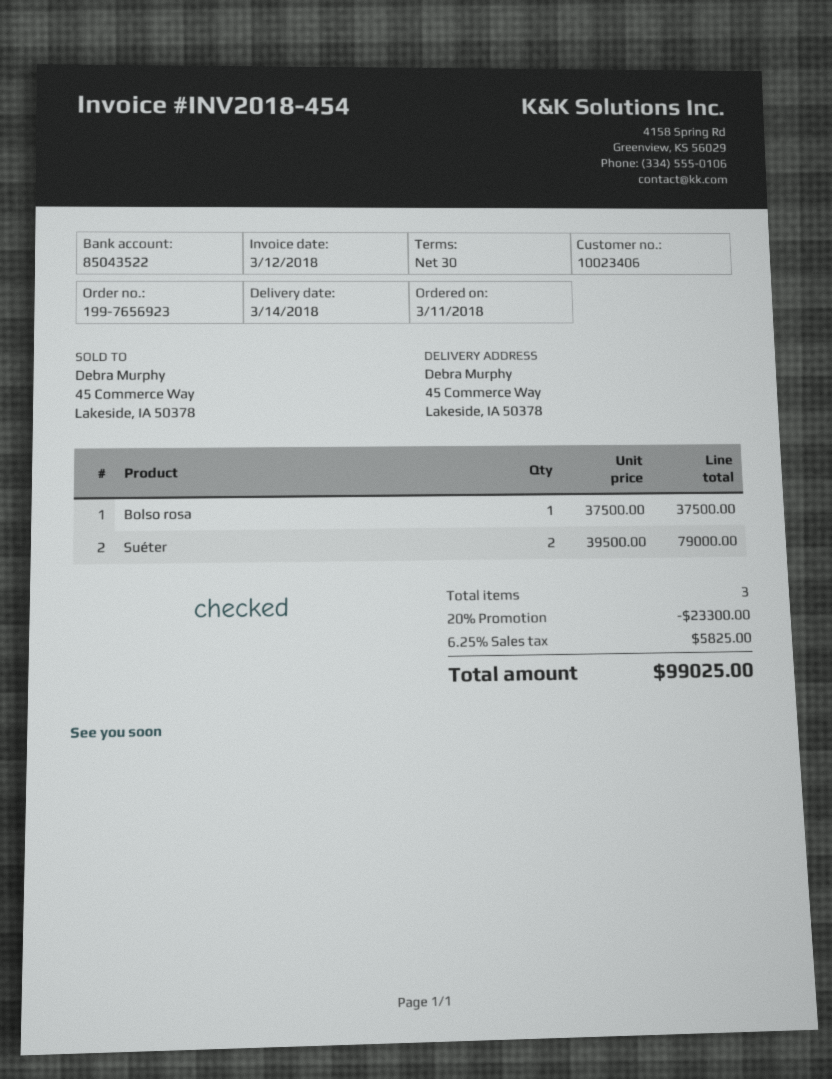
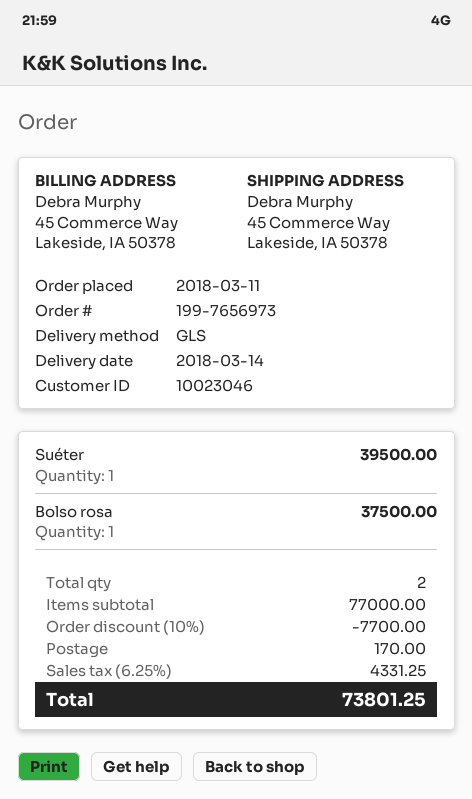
order number: 199-7656923 -> 199-7656973
customer number: 10023406 -> 10023046
Suéter: 2 for 79000.00 -> 1 for 39500.00
total quantity: 3 -> 2
discount: 20% = 23300.00 -> 10% = 7700.00
shipping: none -> 170.00
tax: 6.25% = 5825.00 -> 6.25% = 4331.25
total: 99025.00 -> 73801.25

